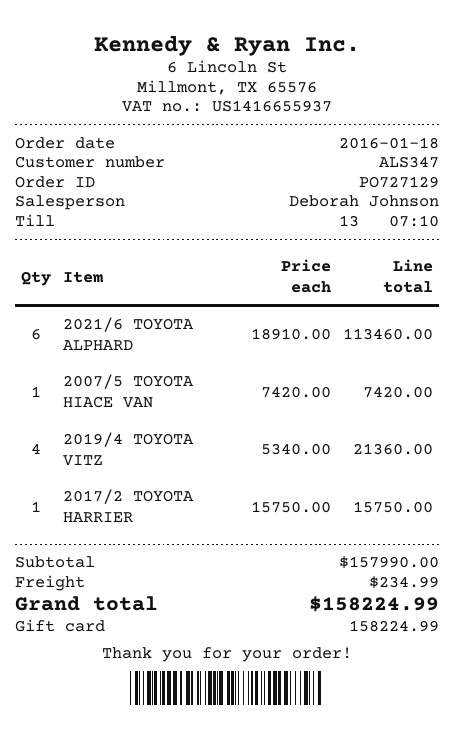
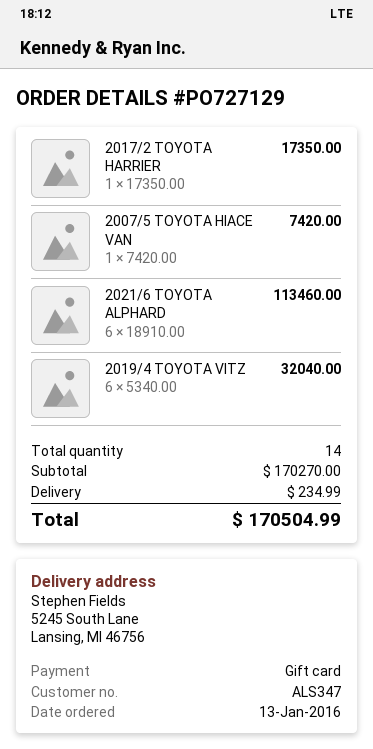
order date: 2016-01-18 -> 2016-01-13
2019/4 TOYOTA VITZ: 4 x 5340.00 = 21360.00 -> 6 x 5340.00 = 32040.00
2017/2 TOYOTA HARRIER: 1 x 15750.00 = 15750.00 -> 1 x 17350.00 = 17350.00
subtotal: 157990.00 -> 170270.00
total: 158224.99 -> 170504.99

